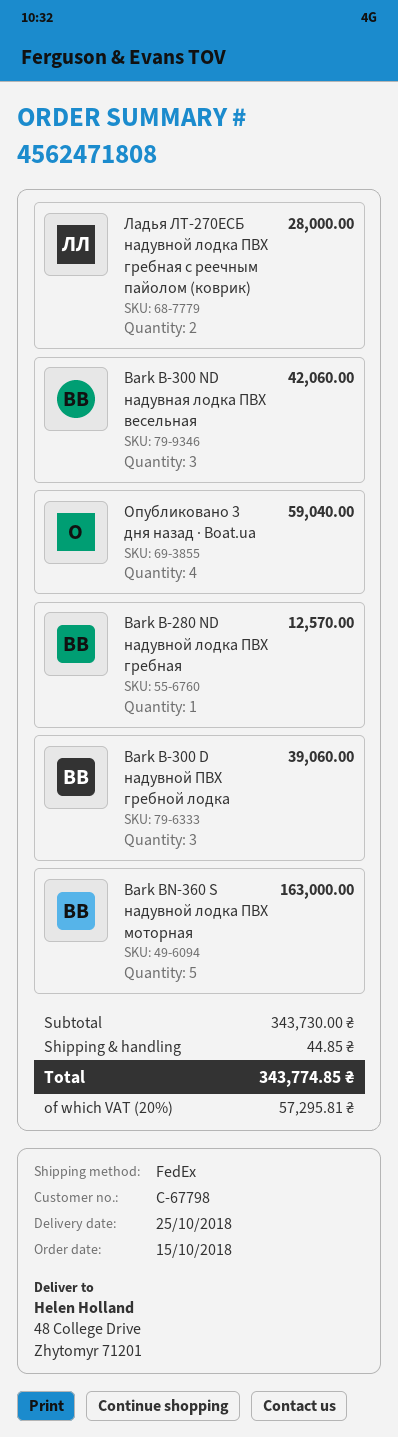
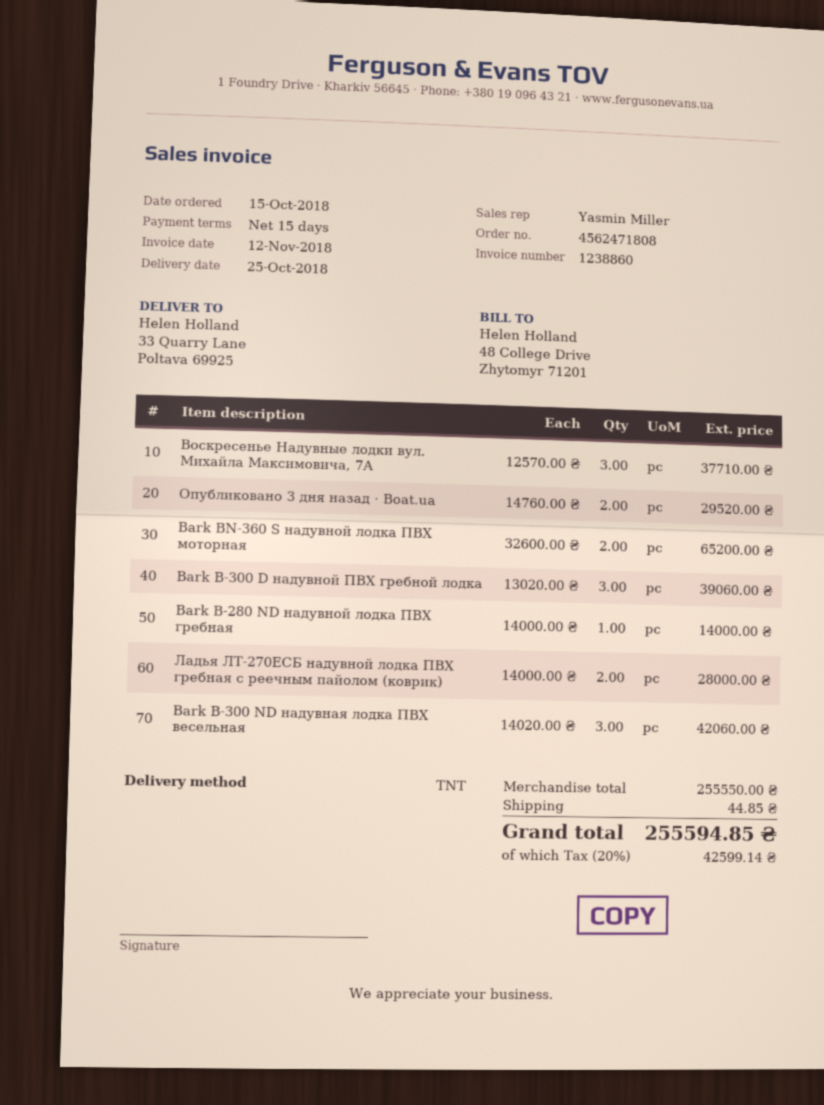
shipping method: FedEx -> TNT
ship to: 48 College Drive, Zhytomyr 71201 -> 33 Quarry Lane, Poltava 69925
Опубликовано 3 дня назад · Boat.ua: 4 for 59040.00 -> 2 for 29520.00
Bark B-280 ND надувной лодка ПВХ гребная: 1 for 12570.00 -> 1 for 14000.00
Bark BN-360 S надувной лодка ПВХ моторная: 5 for 163000.00 -> 2 for 65200.00
Воскресенье Надувные лодки вул. Михайла Максимовича, 7А: none -> 3 for 37710.00
subtotal: 343730.00 -> 255550.00
tax: 20% = 57295.81 -> 20% = 42599.14
total: 343774.85 -> 255594.85

